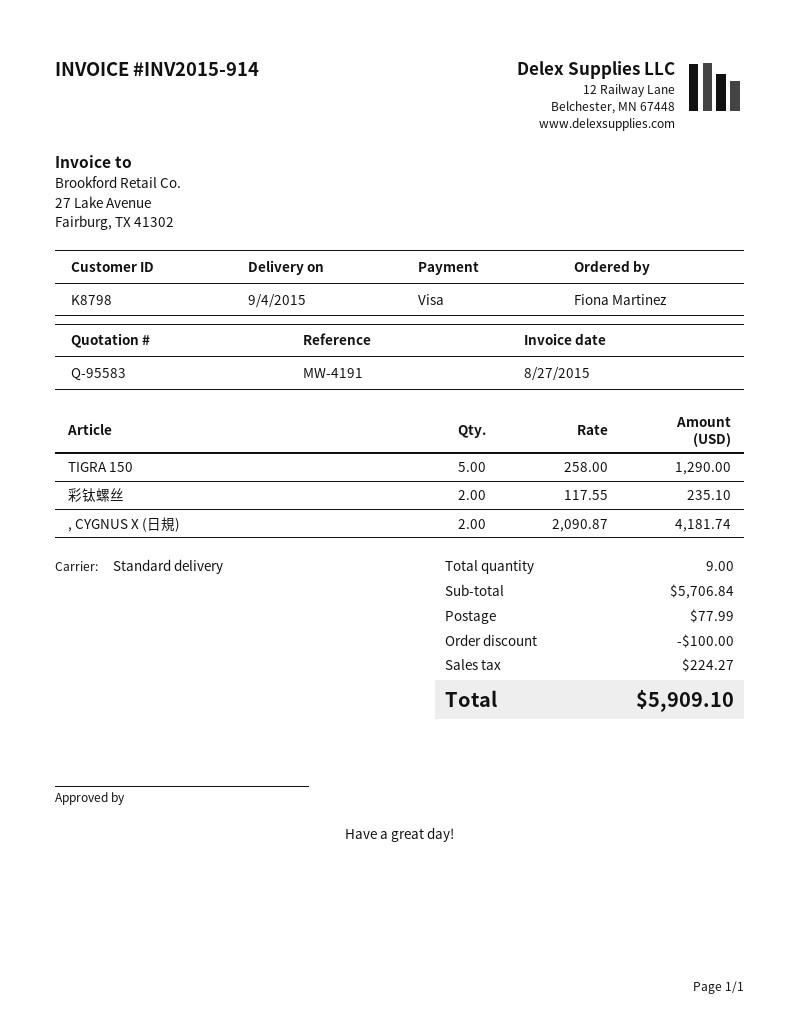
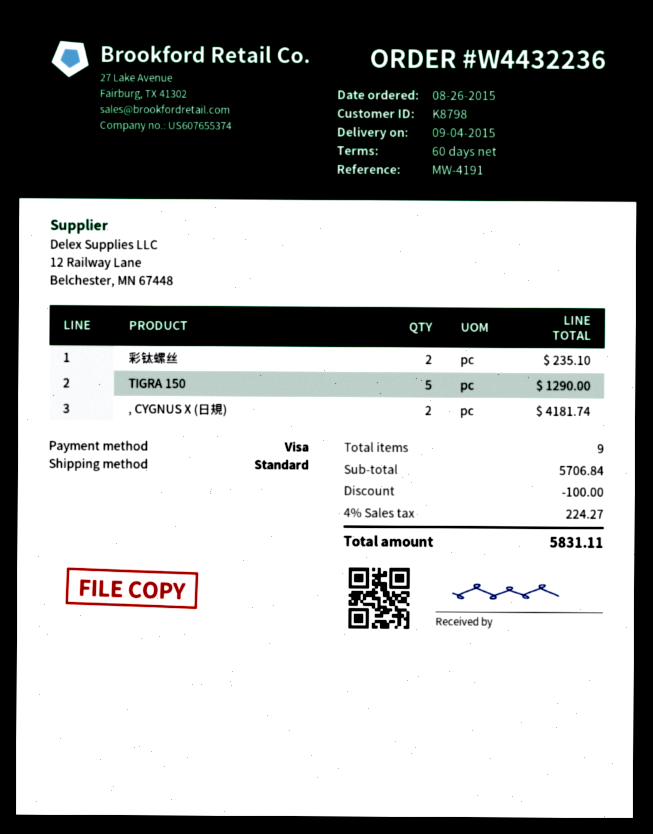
shipping: 77.99 -> none
total: 5909.10 -> 5831.11

